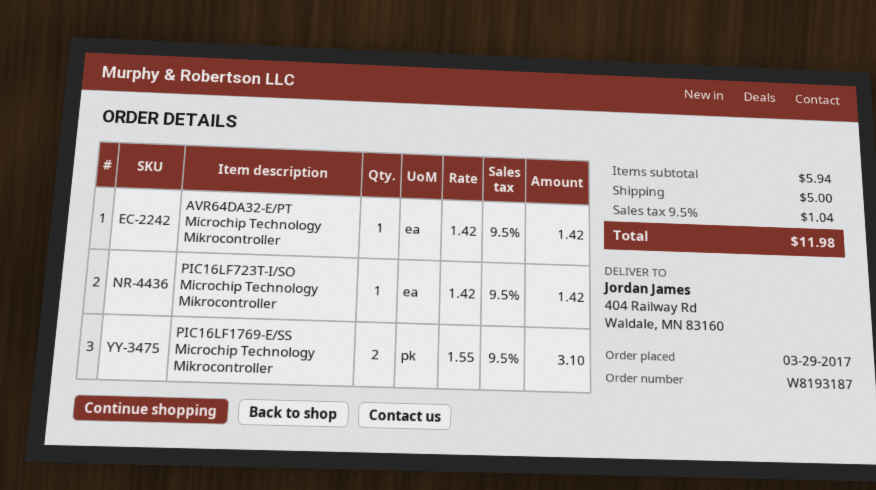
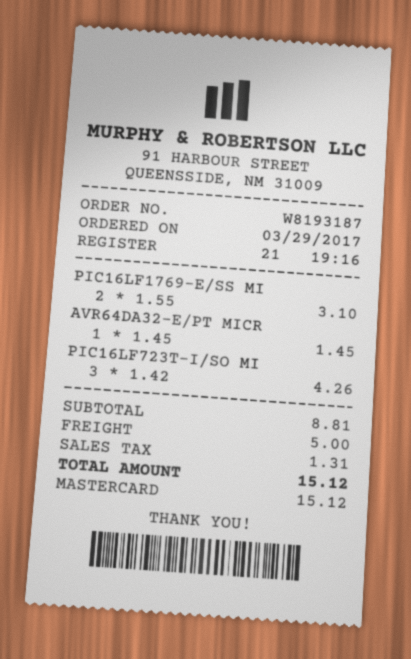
AVR64DA32-E/PT Microchip Technology Mikrocontroller: 1 x 1.42 = 1.42 -> 1 x 1.45 = 1.45
PIC16LF723T-I/SO Microchip Technology Mikrocontroller: 1 x 1.42 = 1.42 -> 3 x 1.42 = 4.26
subtotal: 5.94 -> 8.81
tax: 1.04 -> 1.31
total: 11.98 -> 15.12

